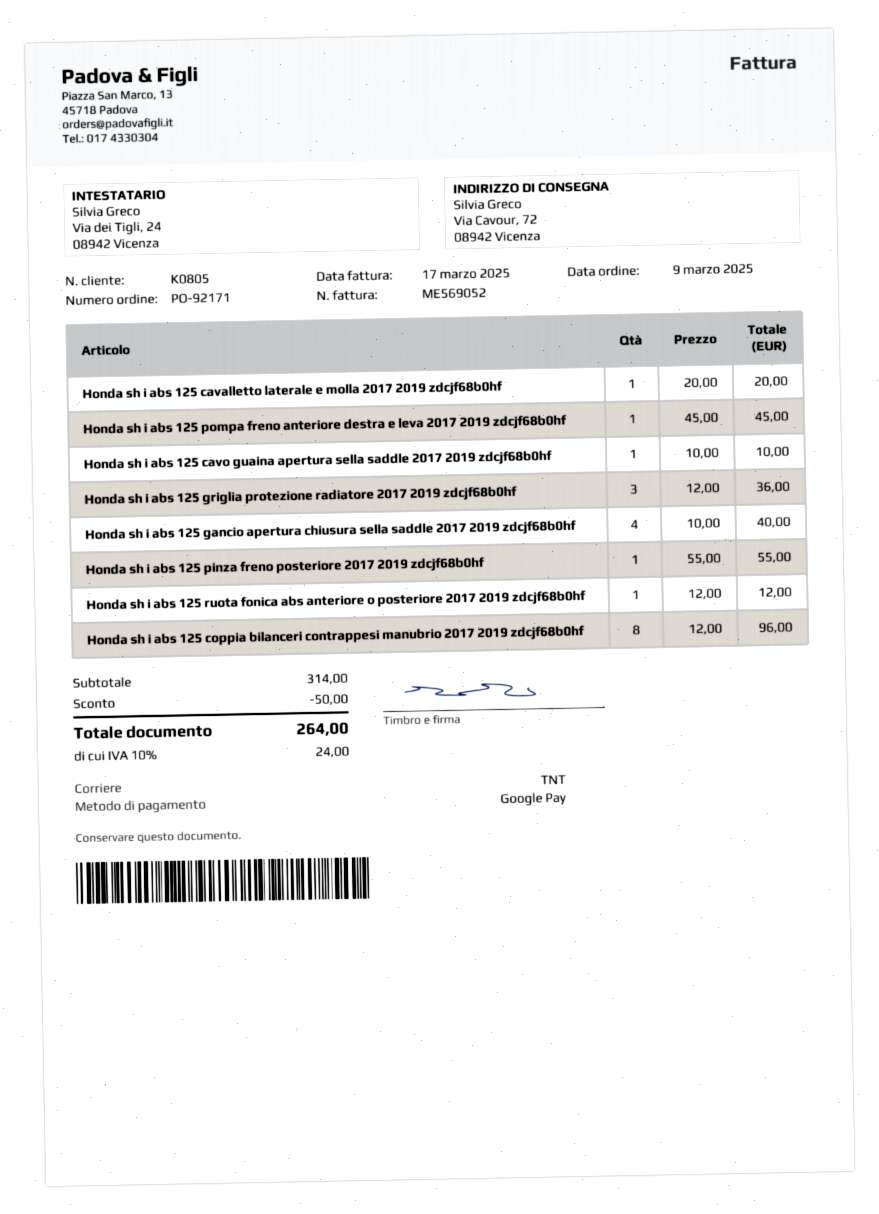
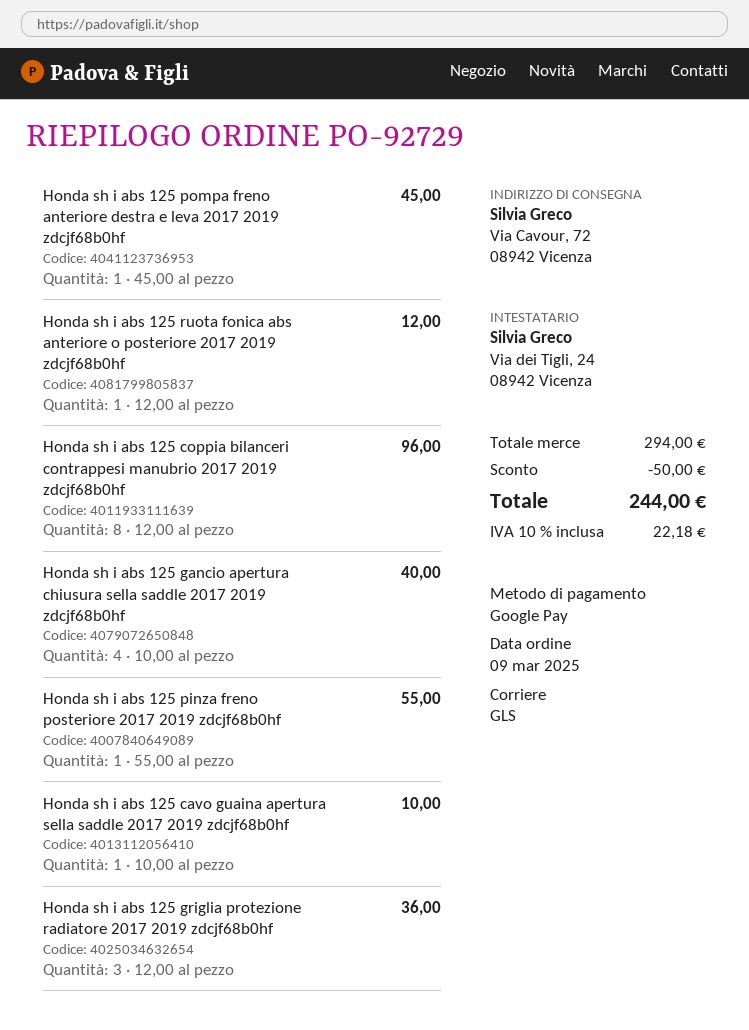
order number: PO-92171 -> PO-92729
shipping method: TNT -> GLS
Honda sh i abs 125 cavalletto laterale e molla 2017 2019 zdcjf68b0hf: 1 x 20.00 = 20.00 -> none
subtotal: 314.00 -> 294.00
tax: 10% = 24.00 -> 10% = 22.18
total: 264.00 -> 244.00

